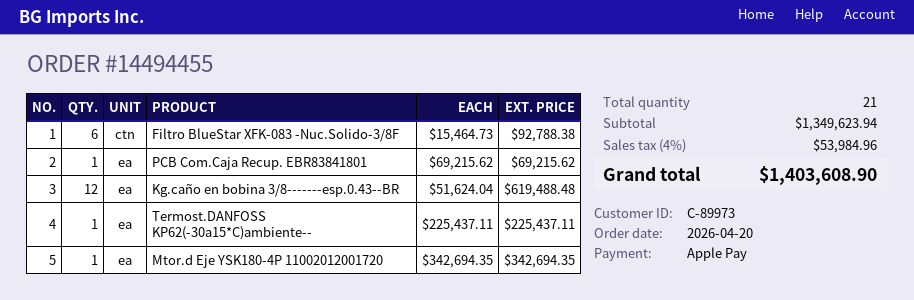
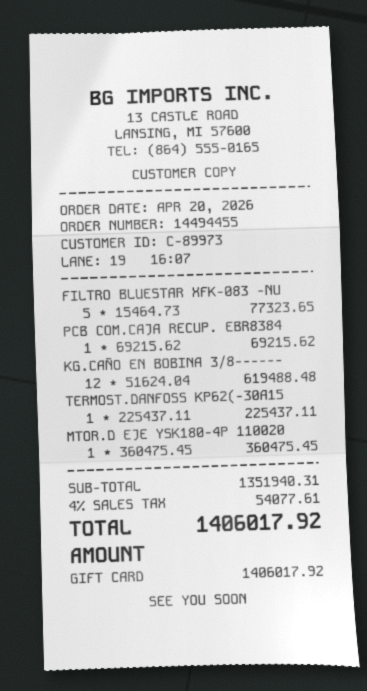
payment method: Apple Pay -> gift card
Filtro BlueStar XFK-083 -Nuc.Solido-3/8F: 6 x 15464.73 = 92788.38 -> 5 x 15464.73 = 77323.65
Mtor.d Eje YSK180-4P 11002012001720: 1 x 342694.35 = 342694.35 -> 1 x 360475.45 = 360475.45
subtotal: 1349623.94 -> 1351940.31
tax: 4% = 53984.96 -> 4% = 54077.61
total: 1403608.90 -> 1406017.92

